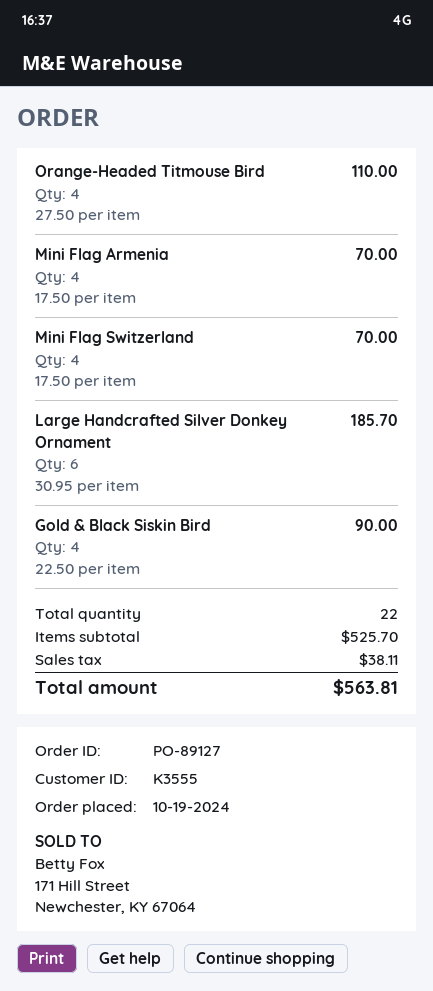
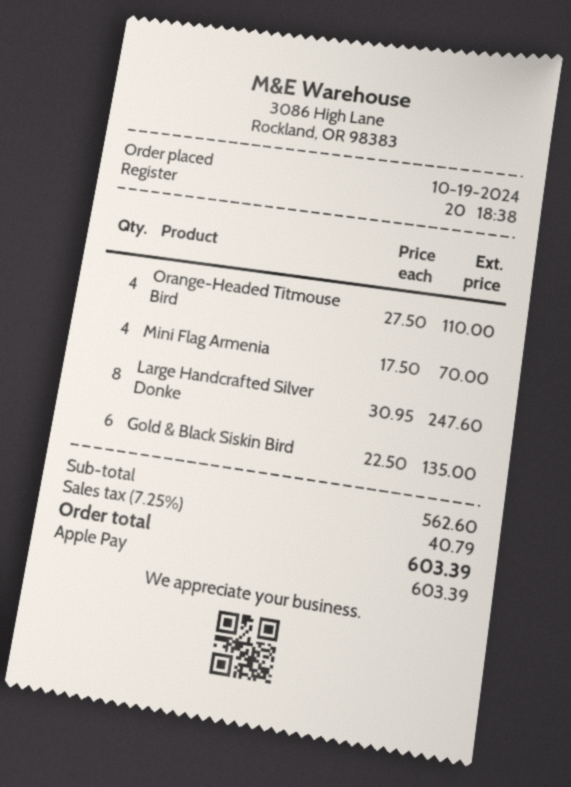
Mini Flag Switzerland: 4 x 17.50 = 70.00 -> none
Large Handcrafted Silver Donkey Ornament: 6 x 30.95 = 185.70 -> 8 x 30.95 = 247.60
Gold & Black Siskin Bird: 4 x 22.50 = 90.00 -> 6 x 22.50 = 135.00
subtotal: 525.70 -> 562.60
tax: 38.11 -> 40.79
total: 563.81 -> 603.39

